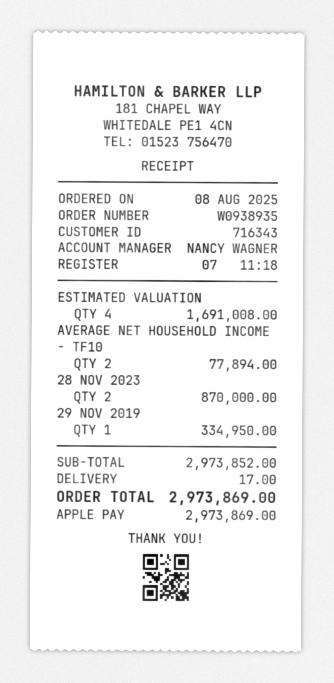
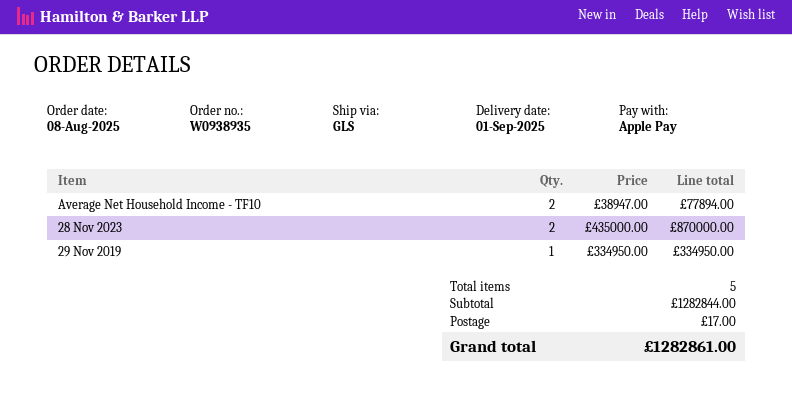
ESTIMATED VALUATION: 4 for 1691008.00 -> none
subtotal: 2973852.00 -> 1282844.00
total: 2973869.00 -> 1282861.00

